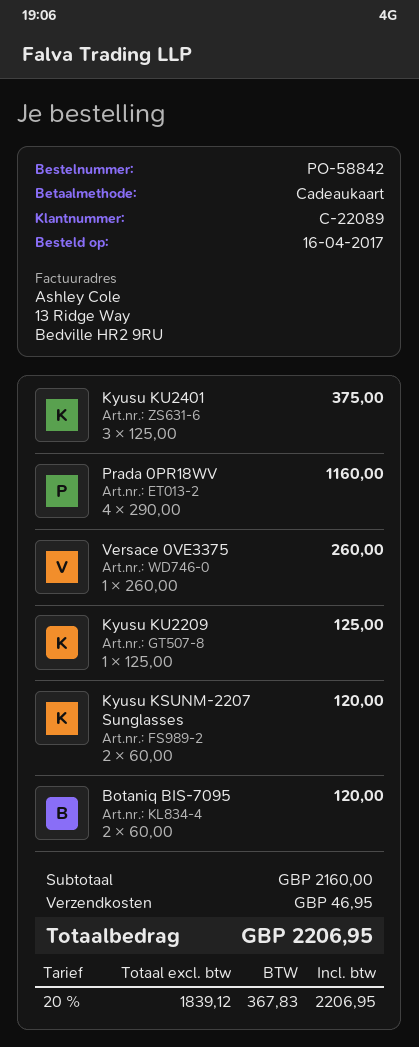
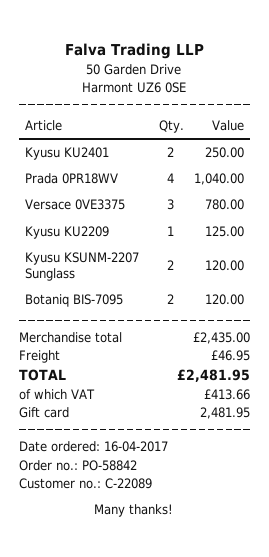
Kyusu KU2401: 3 for 375.00 -> 2 for 250.00
Prada 0PR18WV: 4 for 1160.00 -> 4 for 1040.00
Versace 0VE3375: 1 for 260.00 -> 3 for 780.00
subtotal: 2160.00 -> 2435.00
tax: 367.83 -> 413.66
total: 2206.95 -> 2481.95

